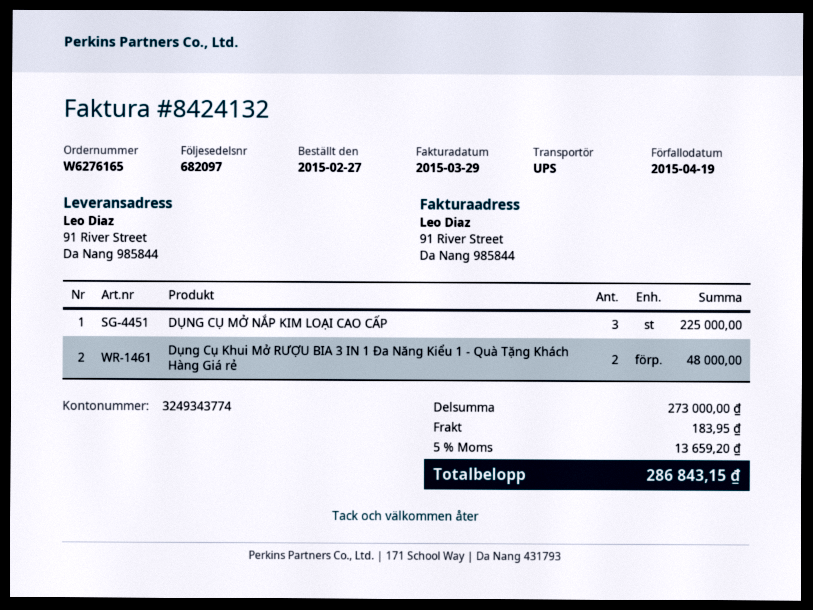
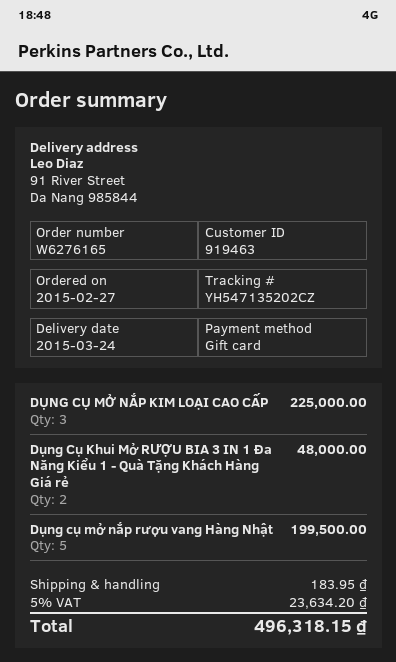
Dụng cụ mở nắp rượu vang Hàng Nhật: none -> 5 for 199500.00
tax: 5% = 13659.20 -> 5% = 23634.20
total: 286843.15 -> 496318.15

